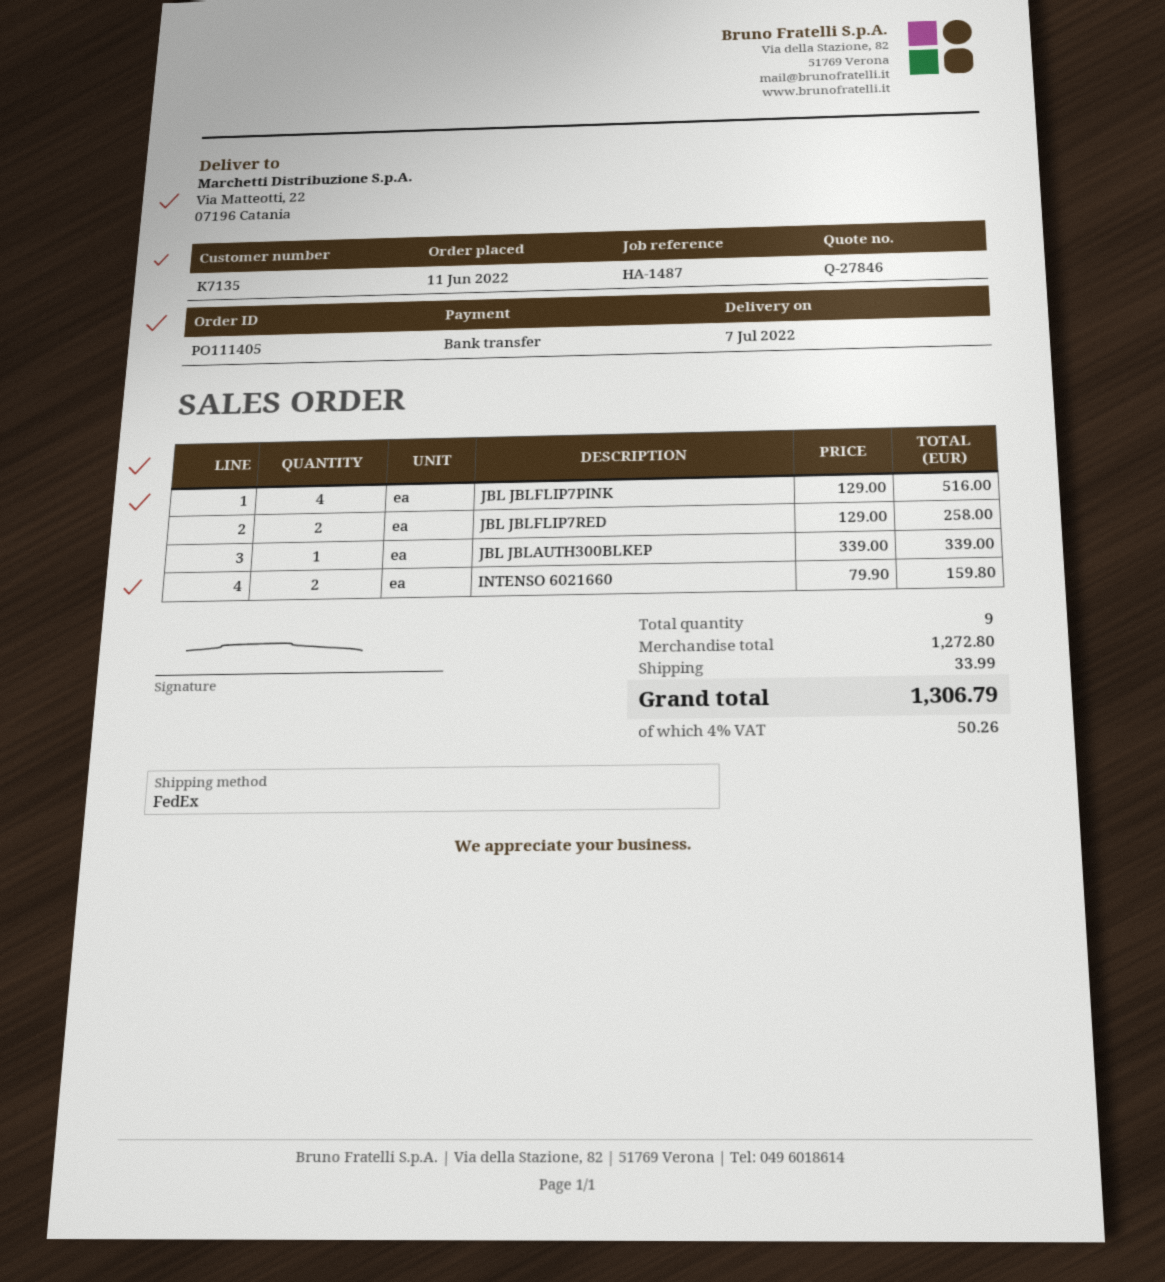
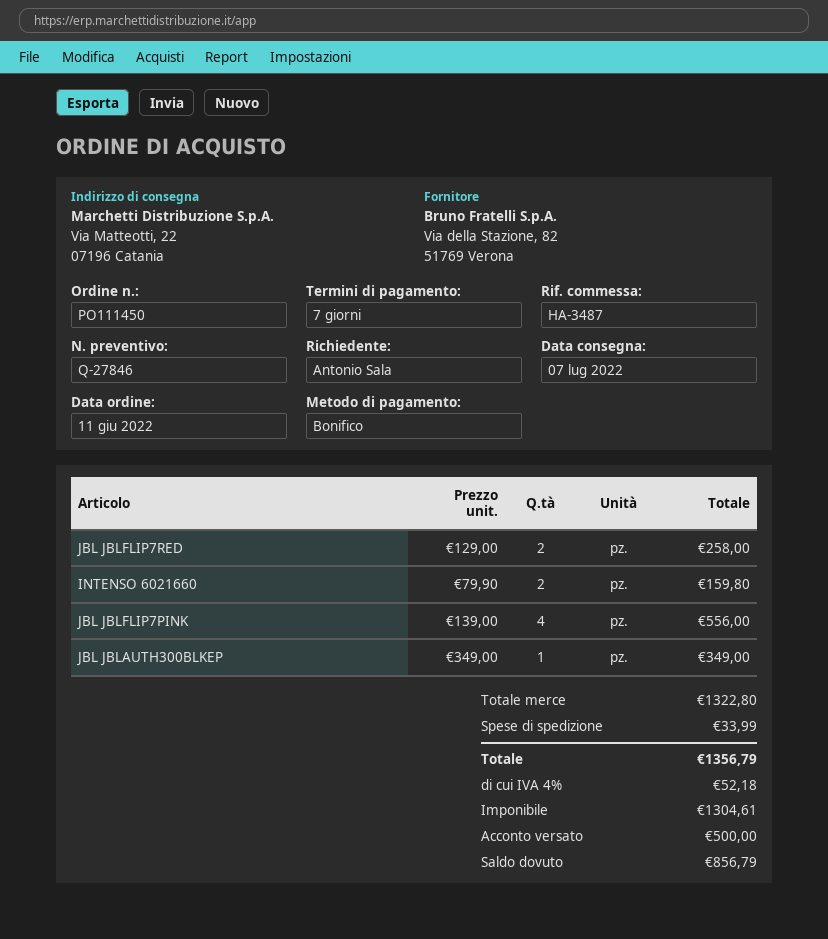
order number: PO111405 -> PO111450
reference: HA-1487 -> HA-3487
JBL JBLFLIP7PINK: 4 x 129.00 = 516.00 -> 4 x 139.00 = 556.00
JBL JBLAUTH300BLKEP: 1 x 339.00 = 339.00 -> 1 x 349.00 = 349.00
subtotal: 1272.80 -> 1322.80
tax: 4% = 50.26 -> 4% = 52.18
total: 1306.79 -> 1356.79

